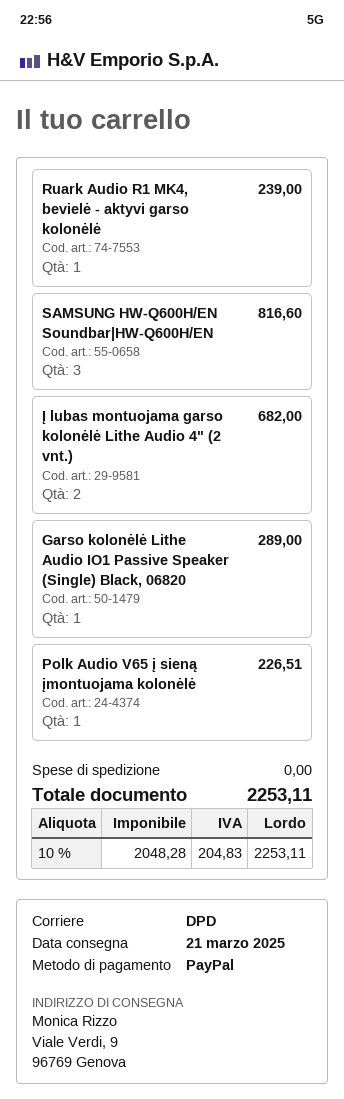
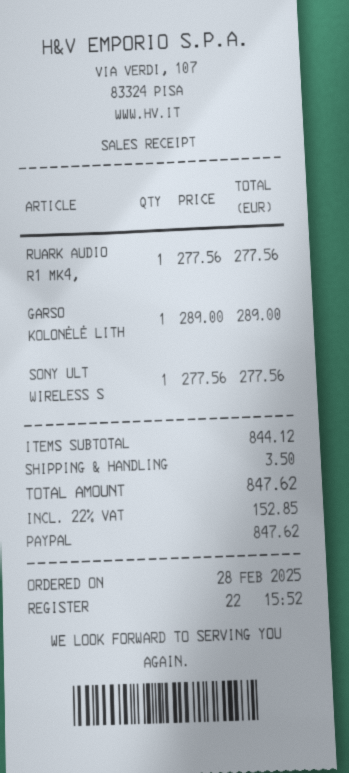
Ruark Audio R1 MK4, bevielė - aktyvi garso kolonėlė: 1 for 239.00 -> 1 for 277.56
SAMSUNG HW-Q600H/EN Soundbar|HW-Q600H/EN: 3 for 816.60 -> none
Į lubas montuojama garso kolonėlė Lithe Audio 4" (2 vnt.): 2 for 682.00 -> none
Polk Audio V65 į sieną įmontuojama kolonėlė: 1 for 226.51 -> none
SONY ULT WIRELESS S: none -> 1 for 277.56
shipping: 0.00 -> 3.50
tax: 10% = 204.83 -> 22% = 152.85
total: 2253.11 -> 847.62

